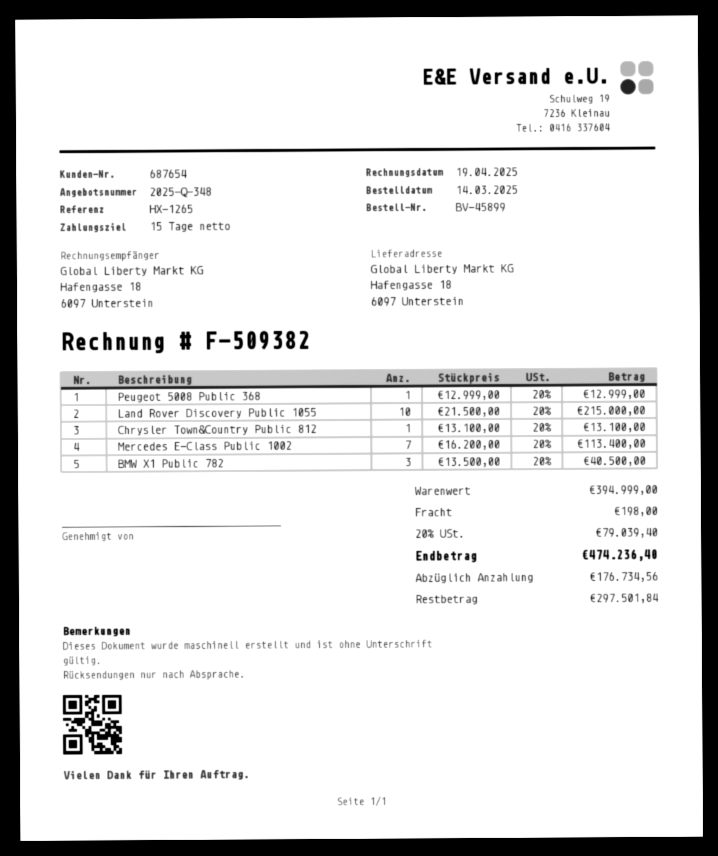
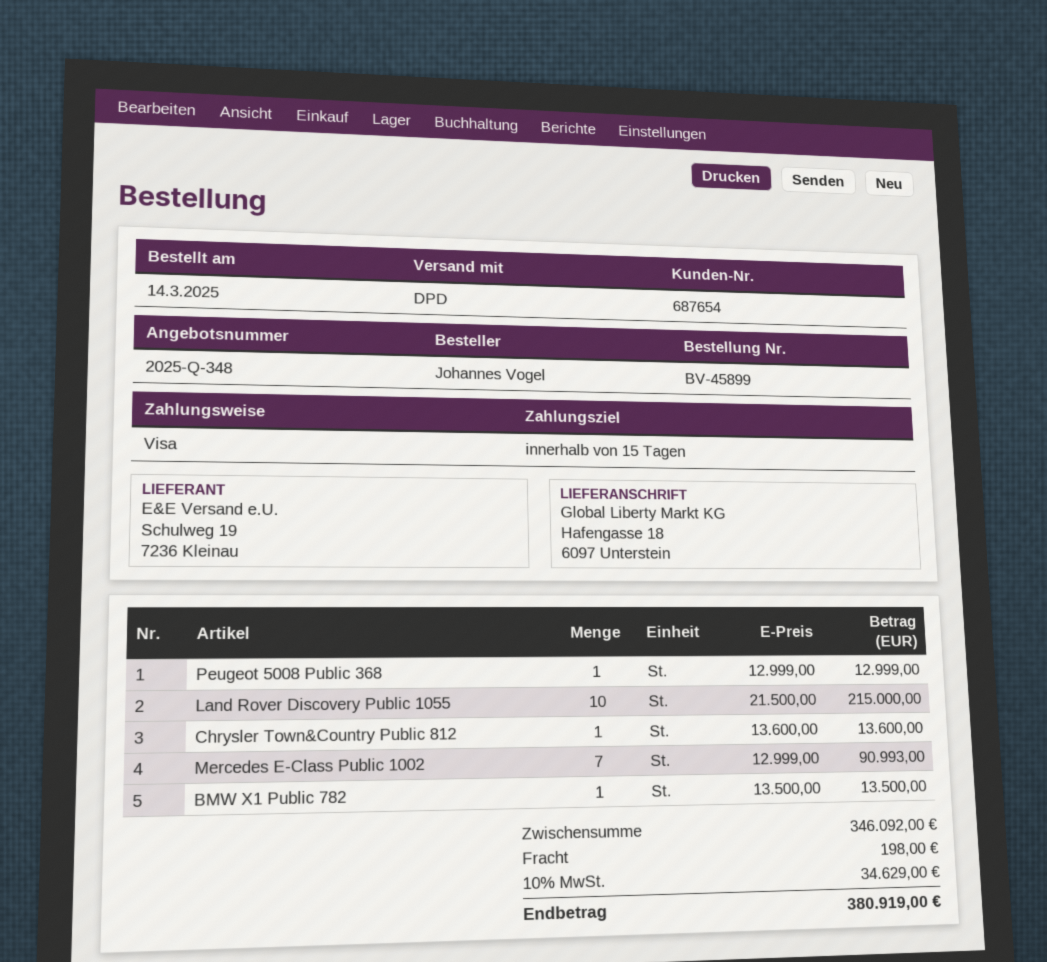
Chrysler Town&Country Public 812: 1 x 13100.00 = 13100.00 -> 1 x 13600.00 = 13600.00
Mercedes E-Class Public 1002: 7 x 16200.00 = 113400.00 -> 7 x 12999.00 = 90993.00
BMW X1 Public 782: 3 x 13500.00 = 40500.00 -> 1 x 13500.00 = 13500.00
subtotal: 394999.00 -> 346092.00
tax: 20% = 79039.40 -> 10% = 34629.00
total: 474236.40 -> 380919.00

